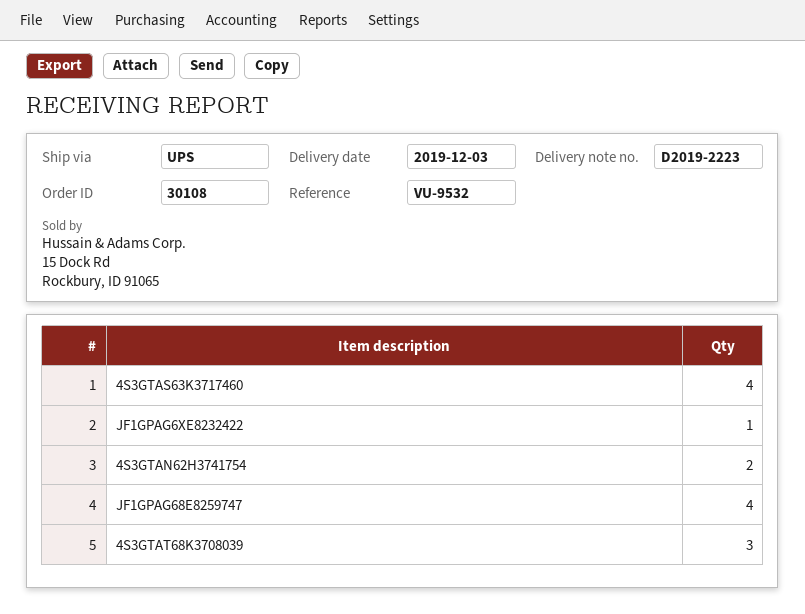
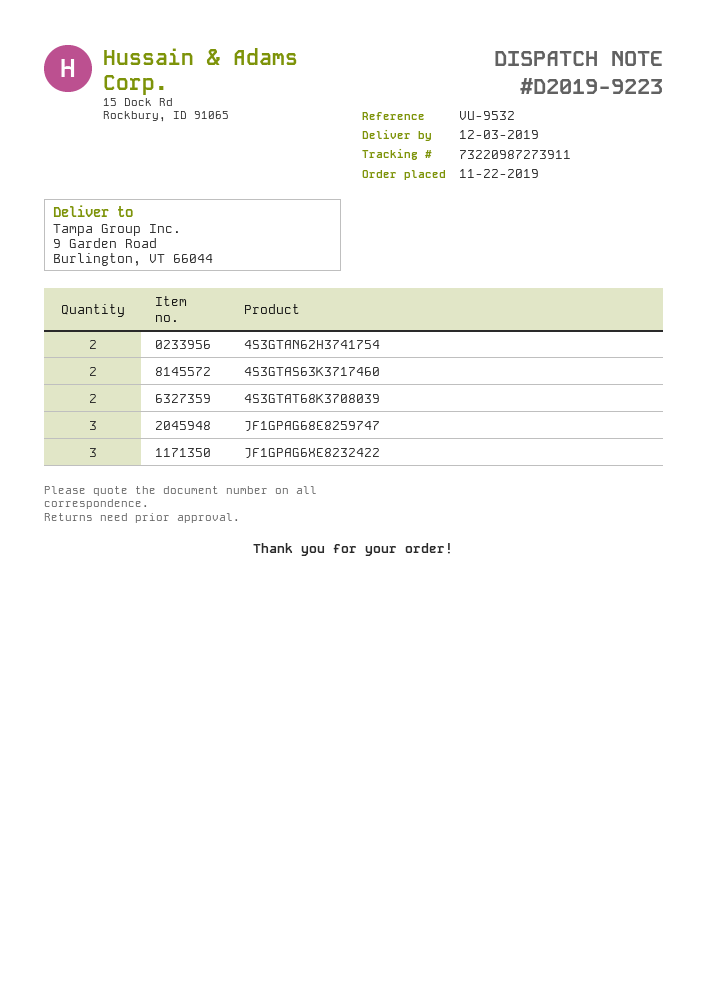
delivery note number: D2019-2223 -> D2019-9223
4S3GTAS63K3717460: 4 -> 2
JF1GPAG6XE8232422: 1 -> 3
JF1GPAG68E8259747: 4 -> 3
4S3GTAT68K3708039: 3 -> 2

